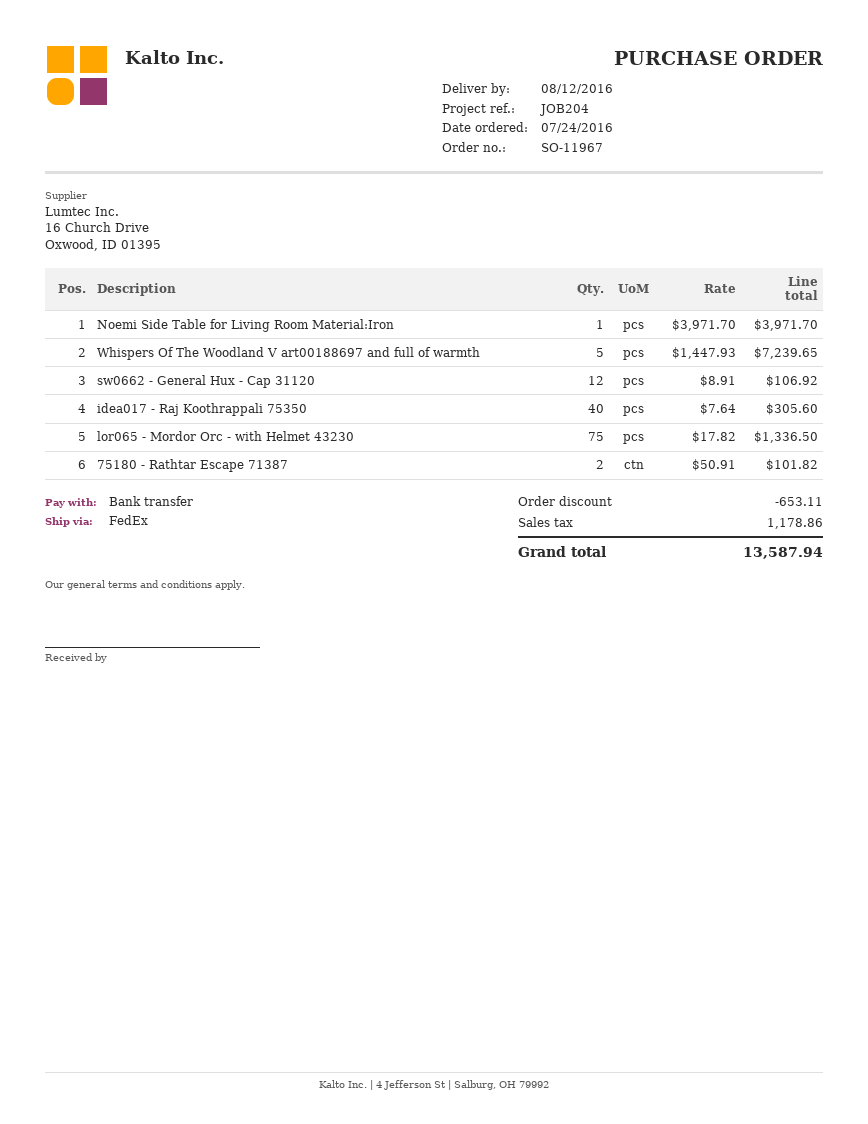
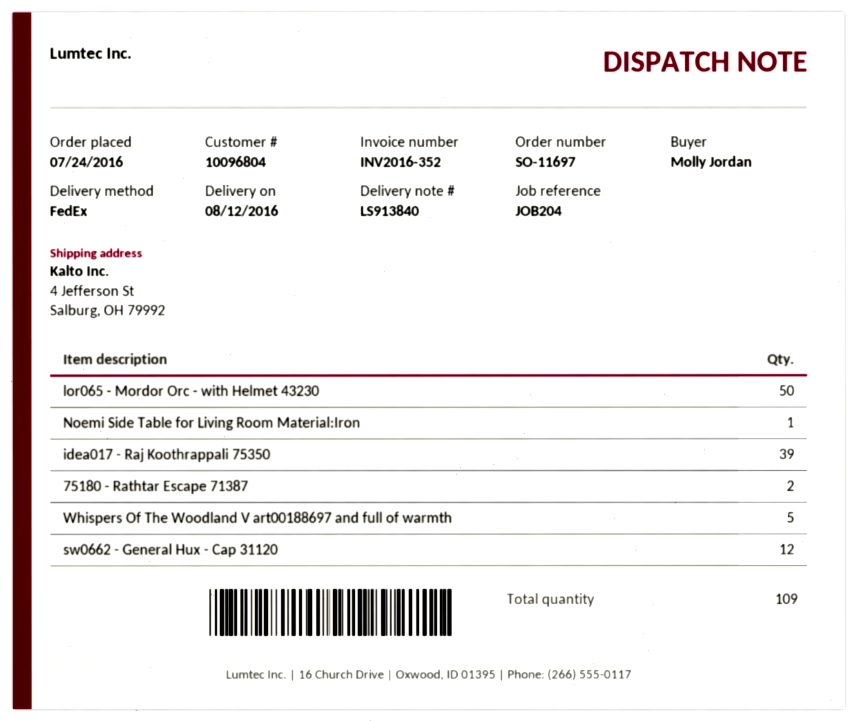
order number: SO-11967 -> SO-11697
idea017 - Raj Koothrappali 75350: 40 -> 39
lor065 - Mordor Orc - with Helmet 43230: 75 -> 50

